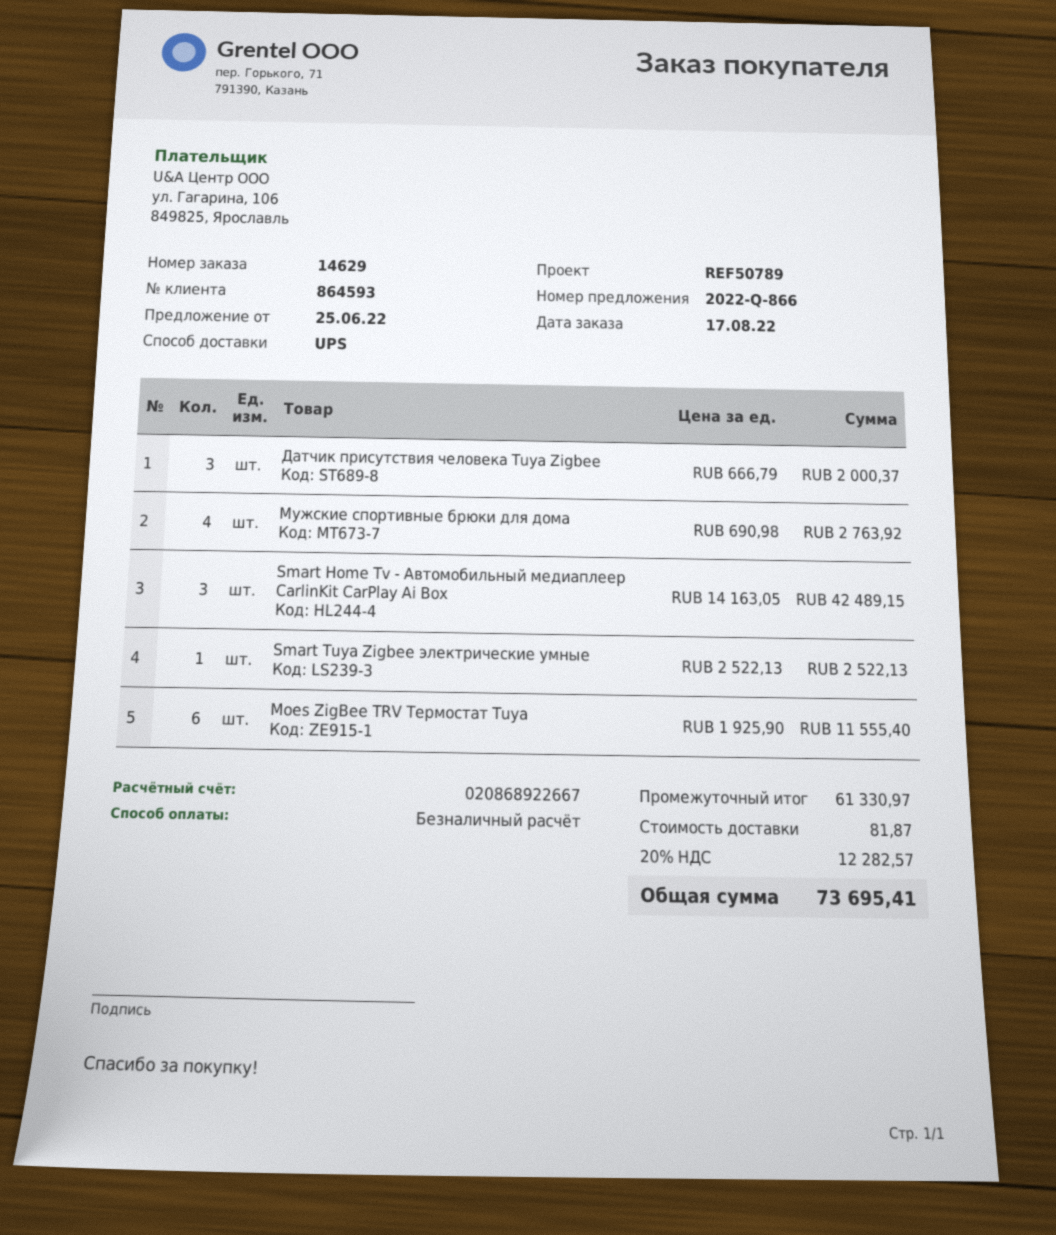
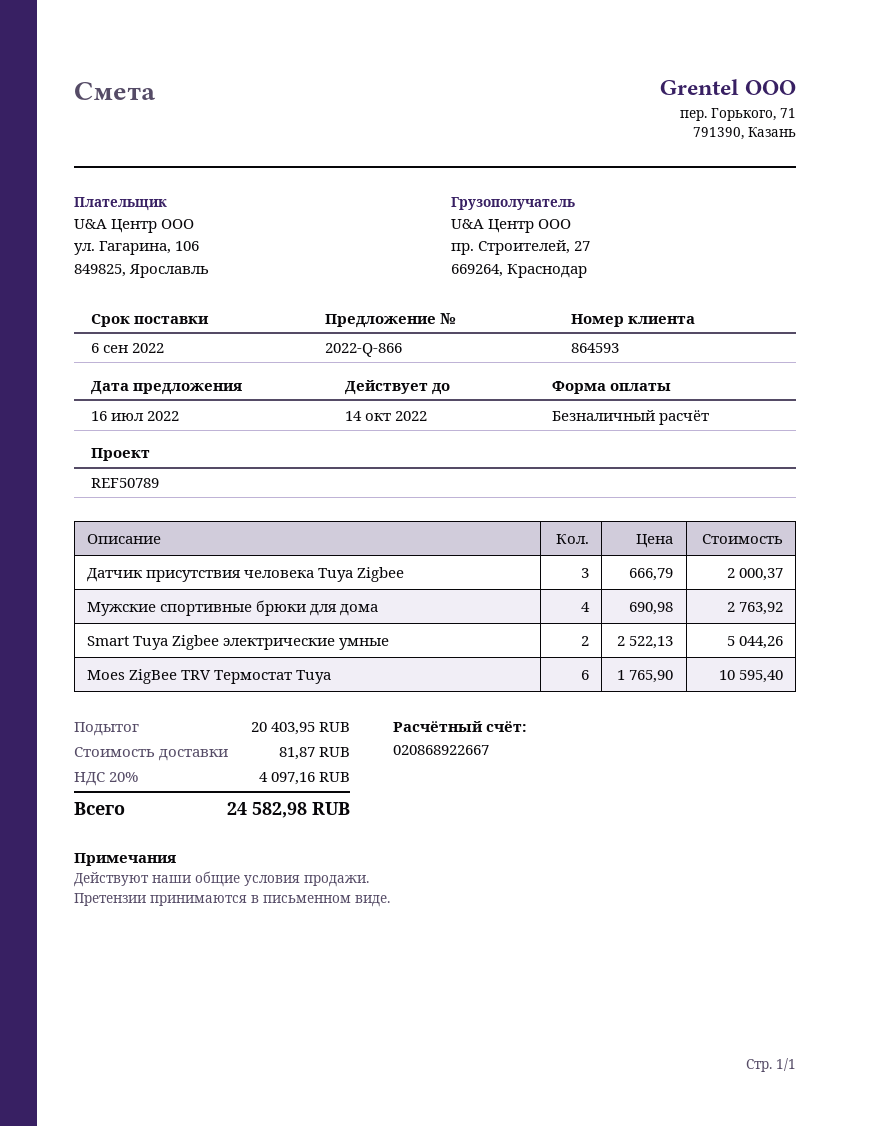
quote date: 2022-06-25 -> 2022-07-16
Smart Home Tv - Автомобильный медиаплеер CarlinKit CarPlay Ai Box: 3 x 14163.05 = 42489.15 -> none
Smart Tuya Zigbee электрические умные: 1 x 2522.13 = 2522.13 -> 2 x 2522.13 = 5044.26
Moes ZigBee TRV Термостат Tuya: 6 x 1925.90 = 11555.40 -> 6 x 1765.90 = 10595.40
subtotal: 61330.97 -> 20403.95
tax: 20% = 12282.57 -> 20% = 4097.16
total: 73695.41 -> 24582.98

